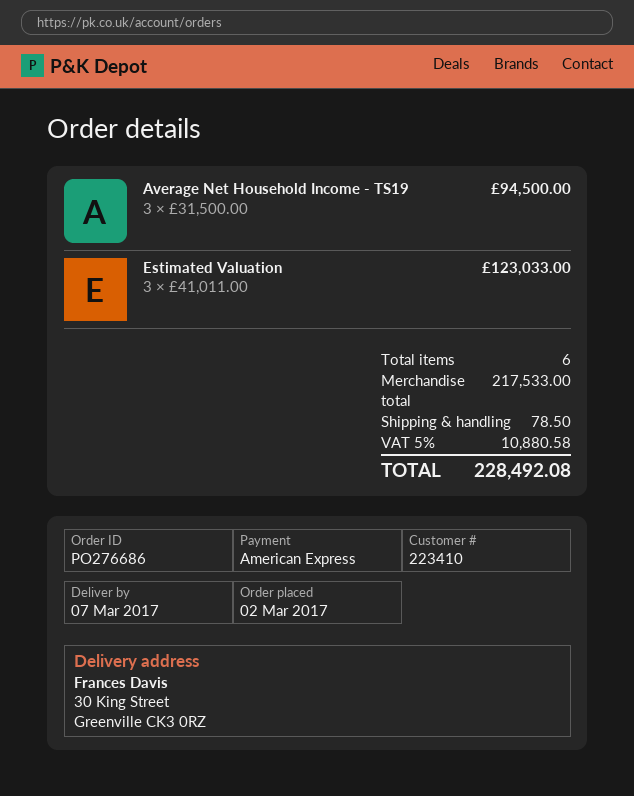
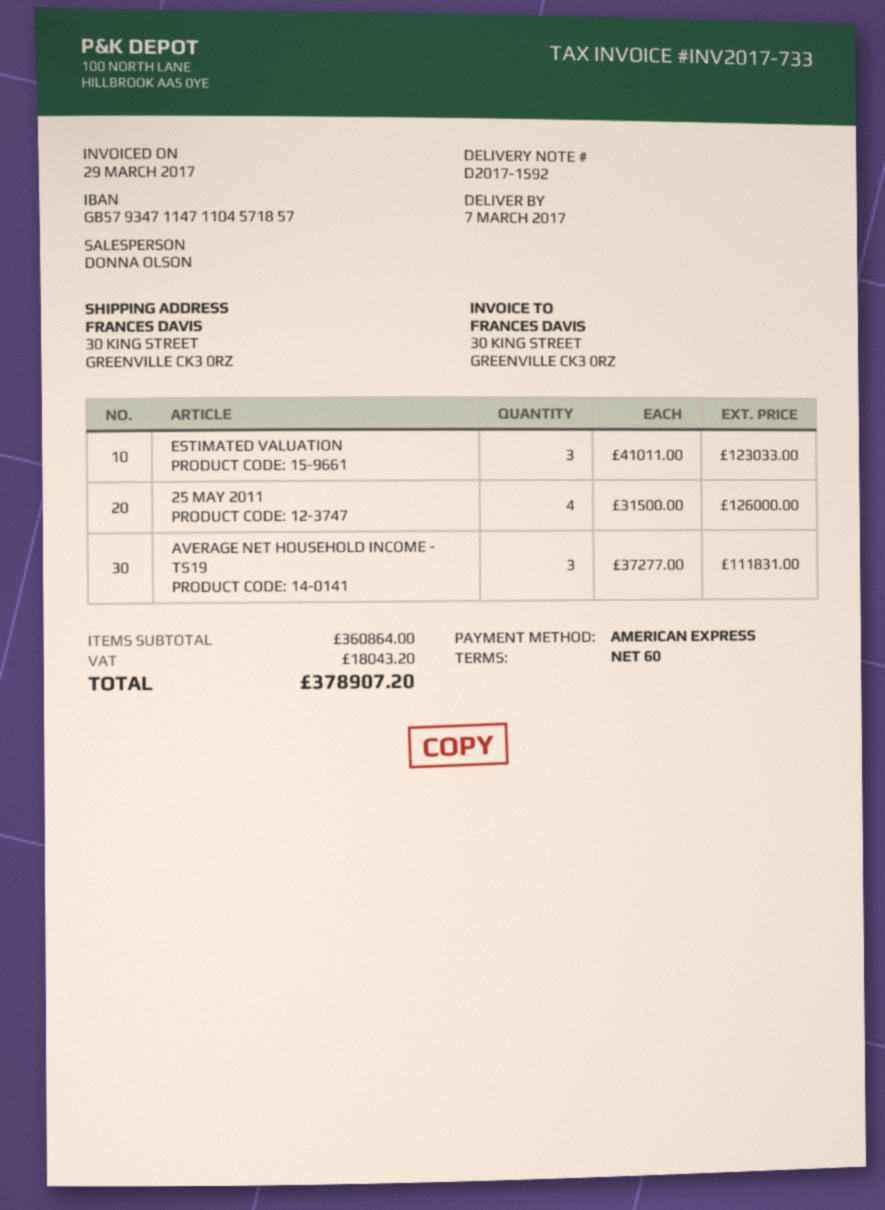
Average Net Household Income - TS19: 3 x 31500.00 = 94500.00 -> 3 x 37277.00 = 111831.00
25 MAY 2011: none -> 4 x 31500.00 = 126000.00
subtotal: 217533.00 -> 360864.00
shipping: 78.50 -> none
tax: 10880.58 -> 18043.20
total: 228492.08 -> 378907.20

